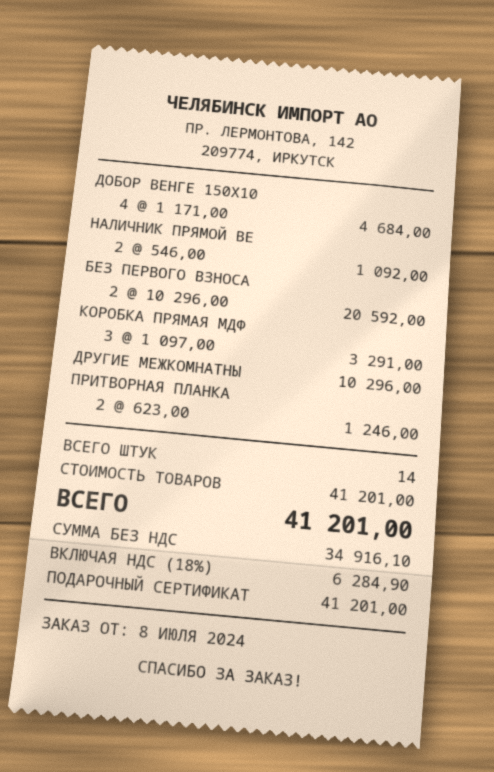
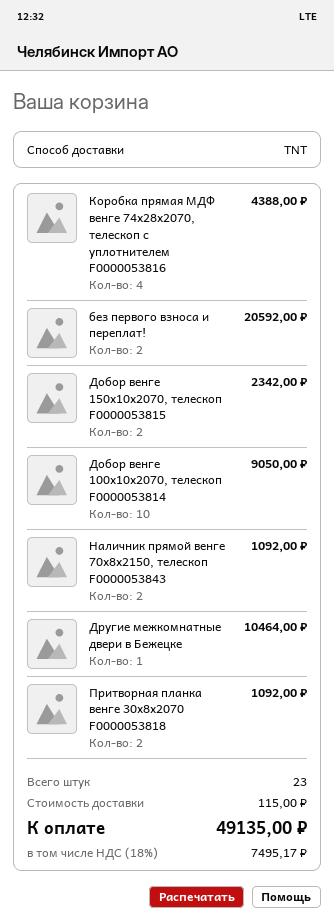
ДОБОР ВЕНГЕ 150X10: 4 for 4684.00 -> 2 for 2342.00
КОРОБКА ПРЯМАЯ МДФ: 3 for 3291.00 -> 4 for 4388.00
ДРУГИЕ МЕЖКОМНАТНЫ: 1 for 10296.00 -> 1 for 10464.00
ПРИТВОРНАЯ ПЛАНКА: 2 for 1246.00 -> 2 for 1092.00
Добор венге 100x10x2070, телескоп F0000053814: none -> 10 for 9050.00
total quantity: 14 -> 23
shipping: none -> 115.00
tax: 18% = 6284.90 -> 18% = 7495.17
total: 41201.00 -> 49135.00

